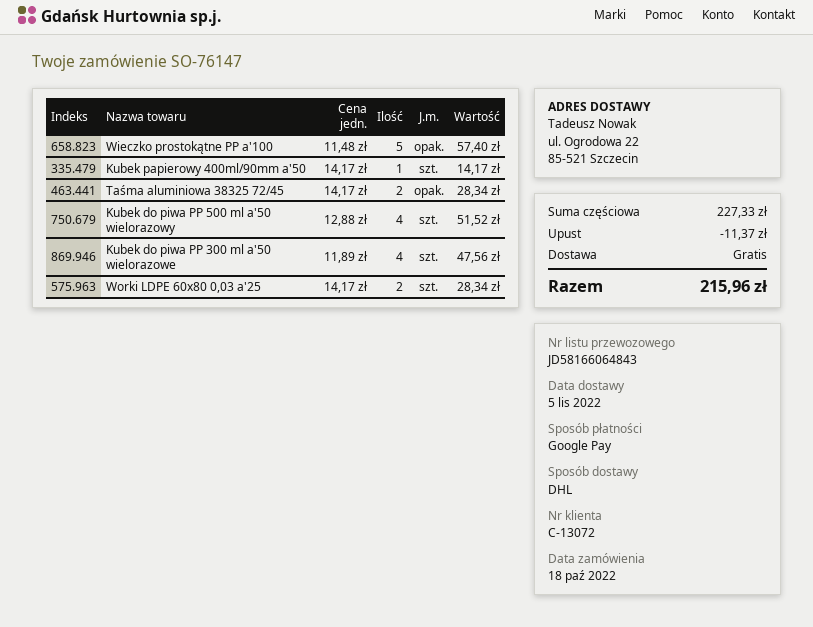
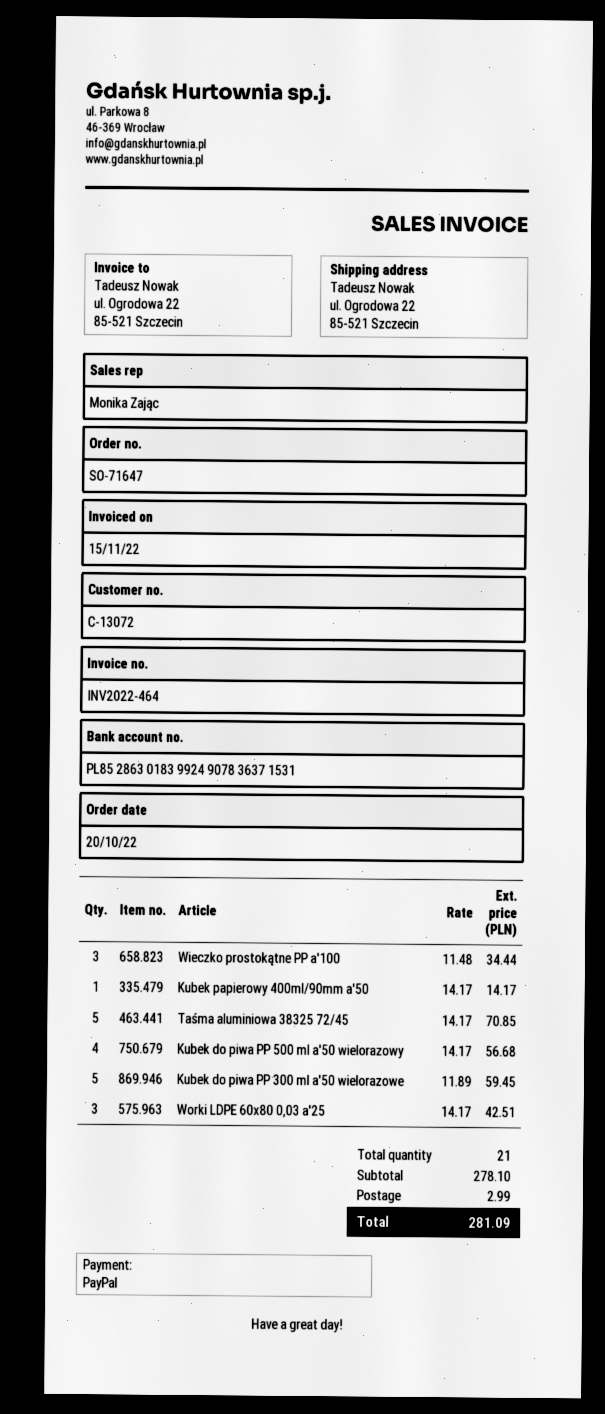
order number: SO-76147 -> SO-71647
order date: 2022-10-18 -> 2022-10-20
payment method: Google Pay -> PayPal
Wieczko prostokątne PP a'100: 5 x 11.48 = 57.40 -> 3 x 11.48 = 34.44
Taśma aluminiowa 38325 72/45: 2 x 14.17 = 28.34 -> 5 x 14.17 = 70.85
Kubek do piwa PP 500 ml a'50 wielorazowy: 4 x 12.88 = 51.52 -> 4 x 14.17 = 56.68
Kubek do piwa PP 300 ml a'50 wielorazowe: 4 x 11.89 = 47.56 -> 5 x 11.89 = 59.45
Worki LDPE 60x80 0,03 a'25: 2 x 14.17 = 28.34 -> 3 x 14.17 = 42.51
subtotal: 227.33 -> 278.10
discount: 11.37 -> none
shipping: 0.00 -> 2.99
total: 215.96 -> 281.09

